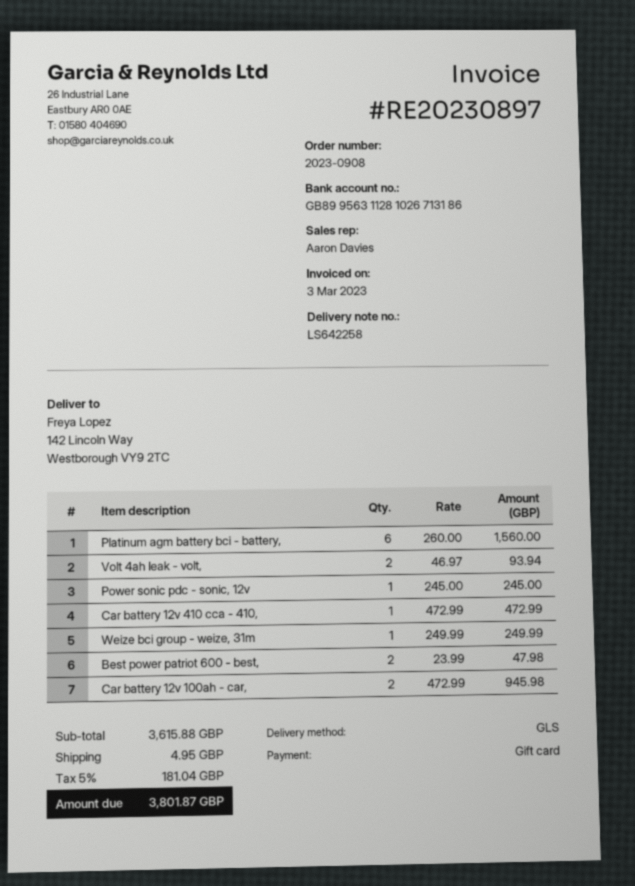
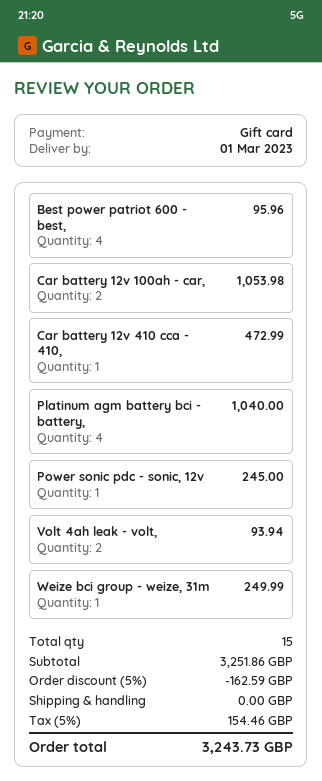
Platinum agm battery bci - battery,: 6 for 1560.00 -> 4 for 1040.00
Best power patriot 600 - best,: 2 for 47.98 -> 4 for 95.96
Car battery 12v 100ah - car,: 2 for 945.98 -> 2 for 1053.98
subtotal: 3615.88 -> 3251.86
discount: none -> 5% = 162.59
shipping: 4.95 -> 0.00
tax: 5% = 181.04 -> 5% = 154.46
total: 3801.87 -> 3243.73

